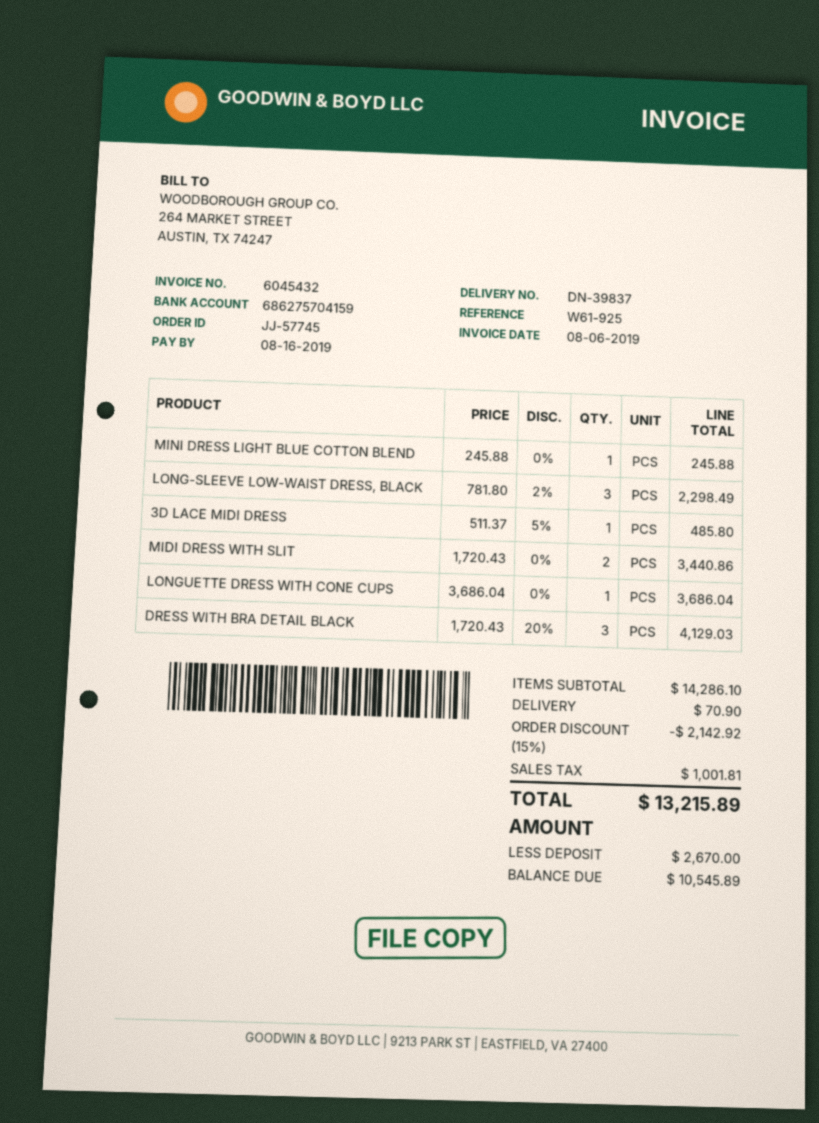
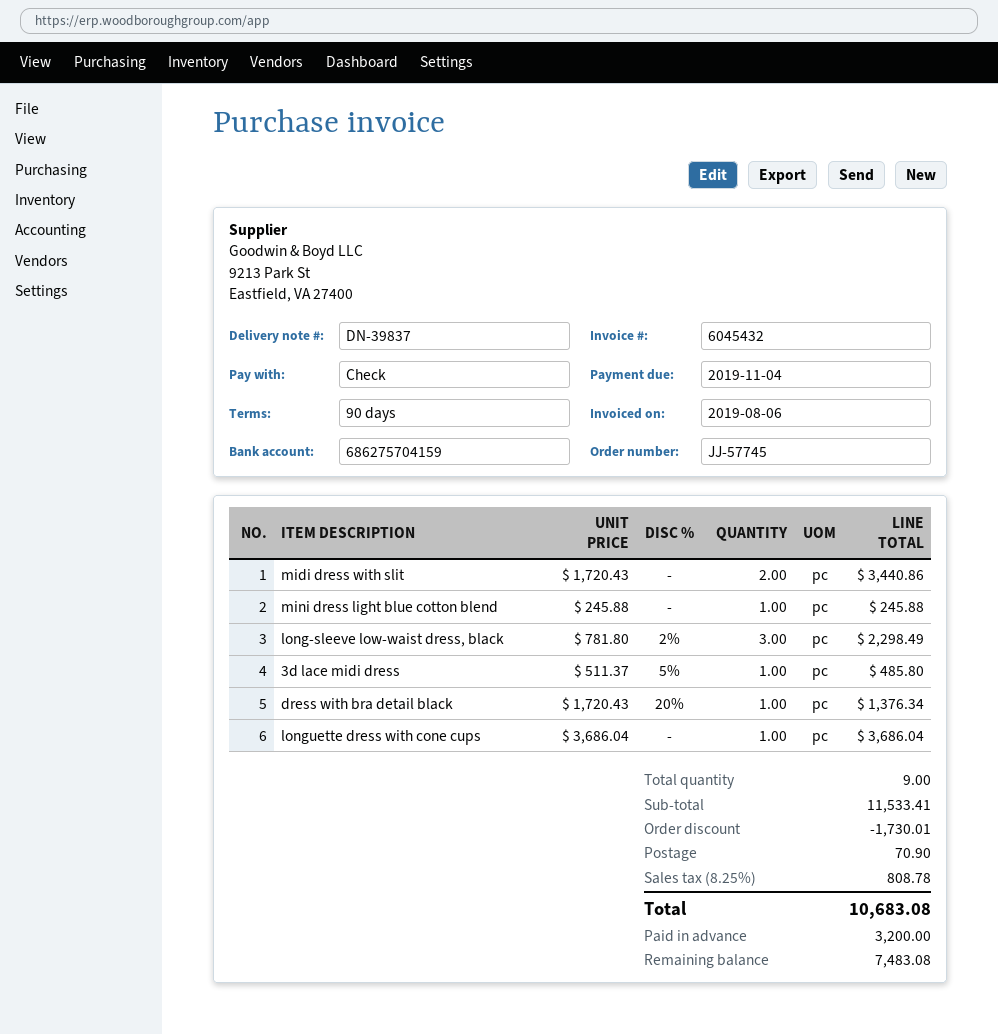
due date: 2019-08-16 -> 2019-11-04
DRESS WITH BRA DETAIL BLACK: 3 x 1720.43 - 20% = 4129.03 -> 1 x 1720.43 - 20% = 1376.34
subtotal: 14286.10 -> 11533.41
discount: 2142.92 -> 1730.01
tax: 1001.81 -> 808.78
total: 13215.89 -> 10683.08
deposit: 2670.00 -> 3200.00
balance: 10545.89 -> 7483.08

